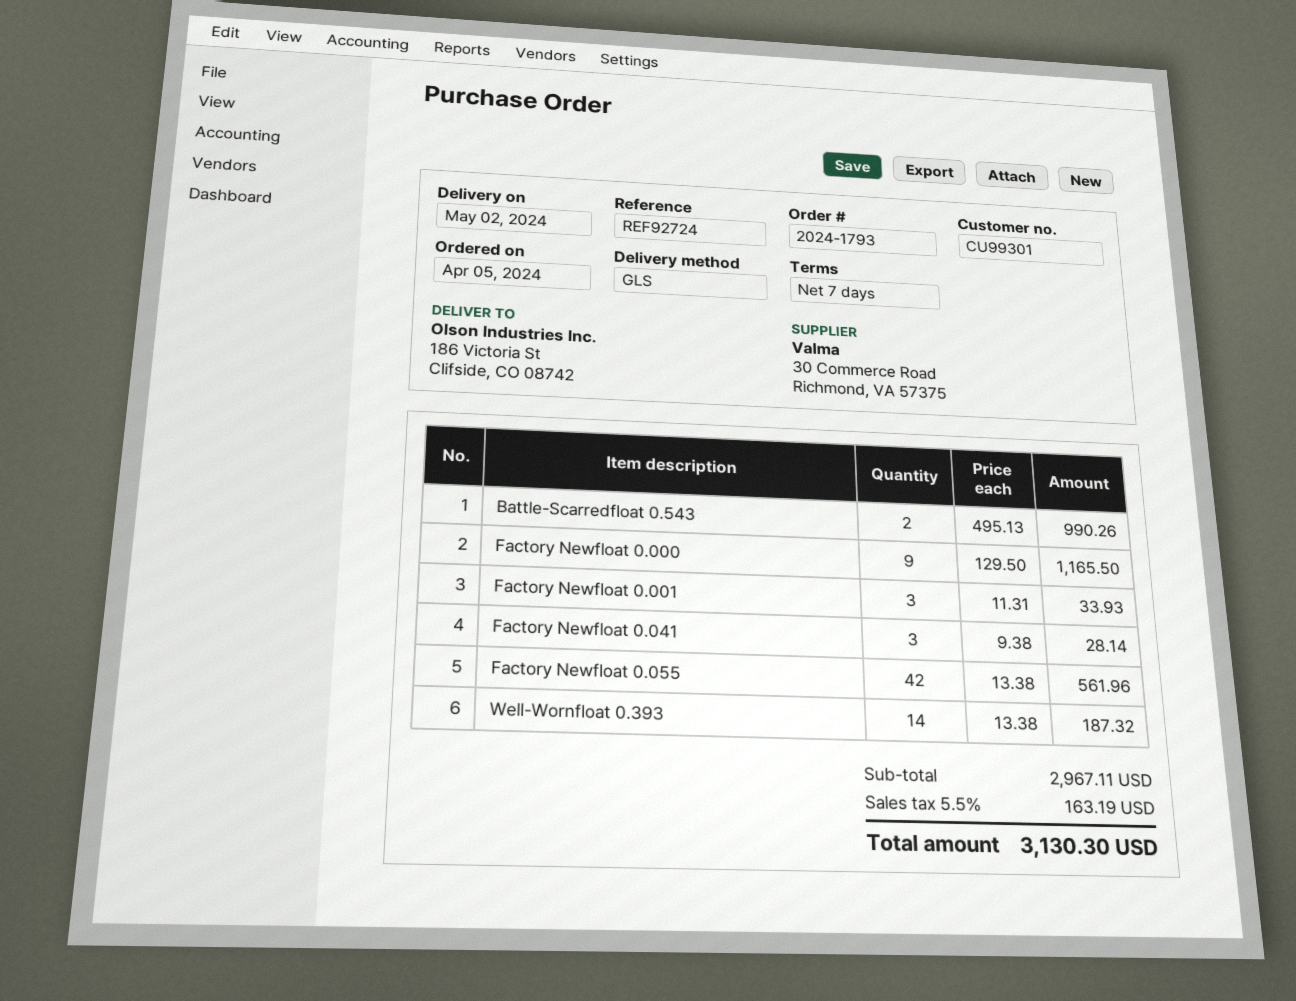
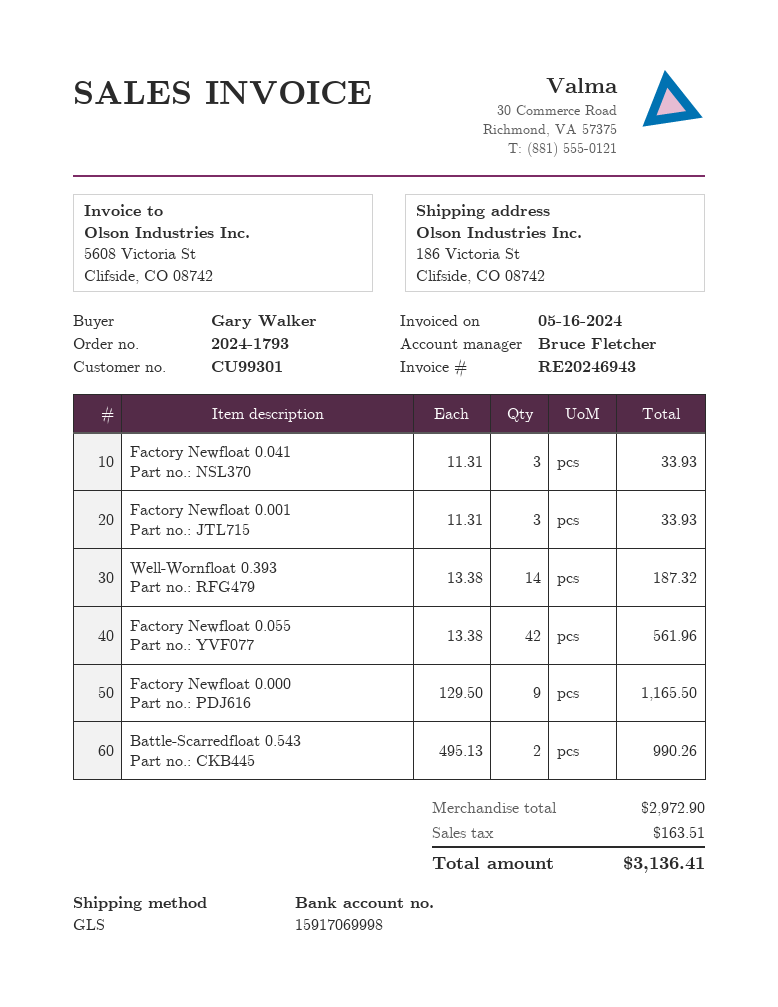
Factory Newfloat 0.041: 3 x 9.38 = 28.14 -> 3 x 11.31 = 33.93
subtotal: 2967.11 -> 2972.90
tax: 163.19 -> 163.51
total: 3130.30 -> 3136.41

